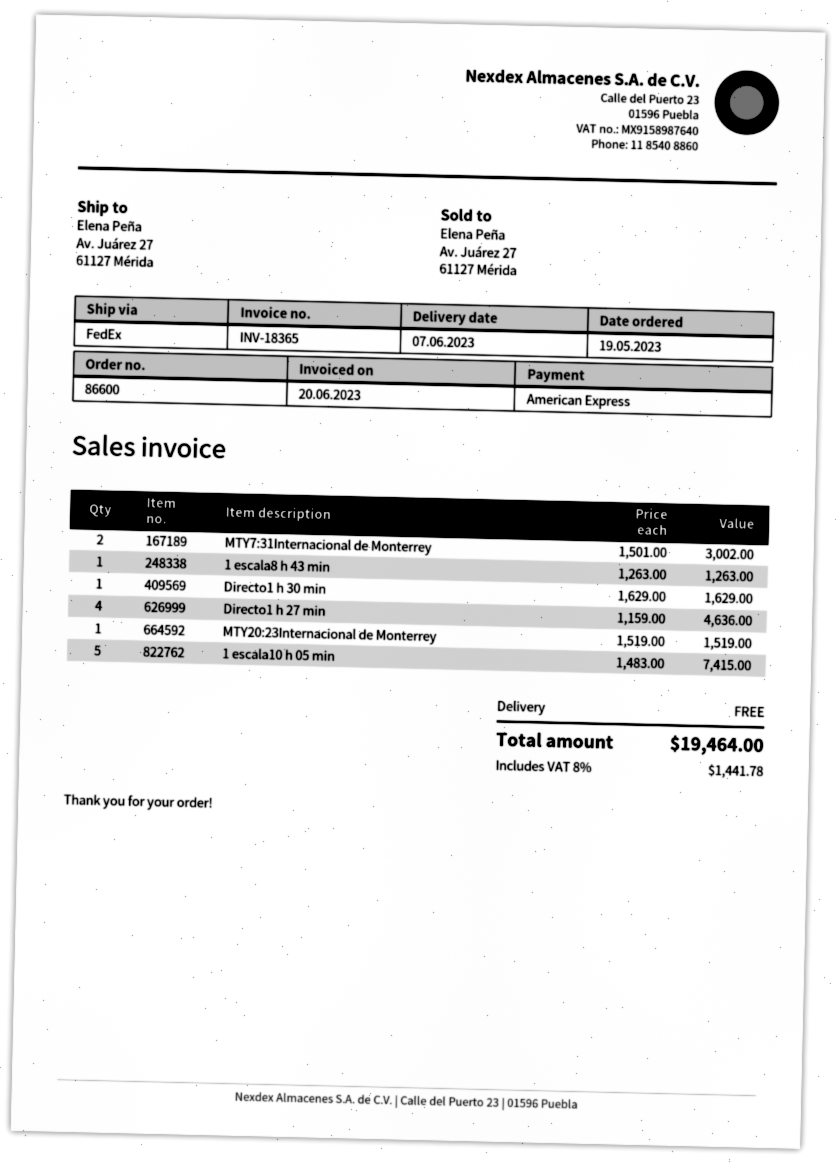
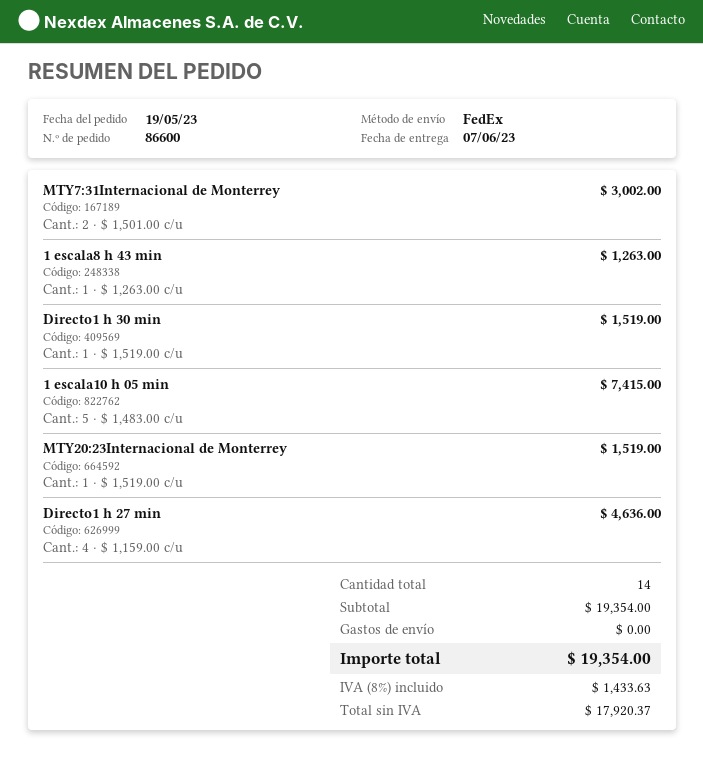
Directo1 h 30 min: 1 x 1629.00 = 1629.00 -> 1 x 1519.00 = 1519.00
tax: 8% = 1441.78 -> 8% = 1433.63
total: 19464.00 -> 19354.00

